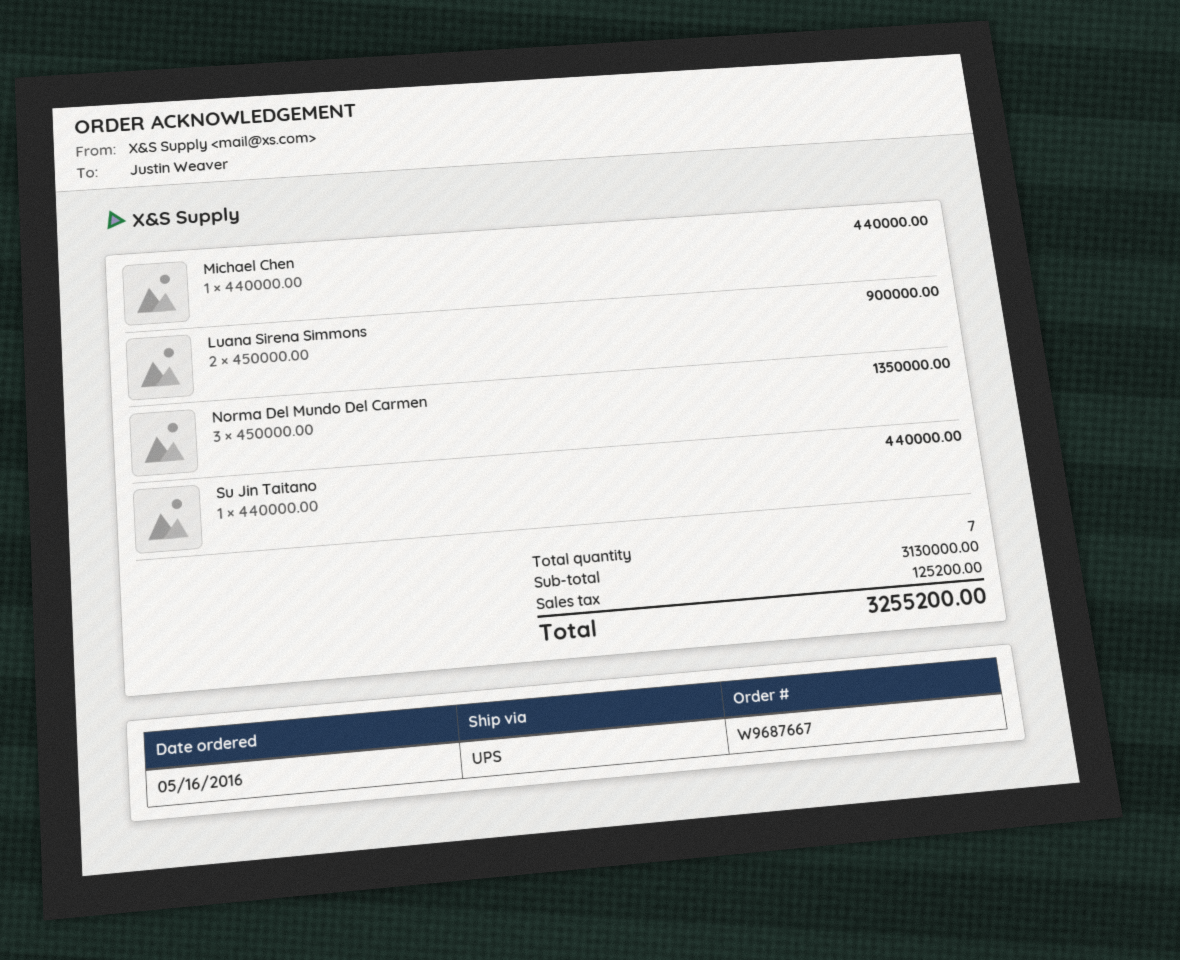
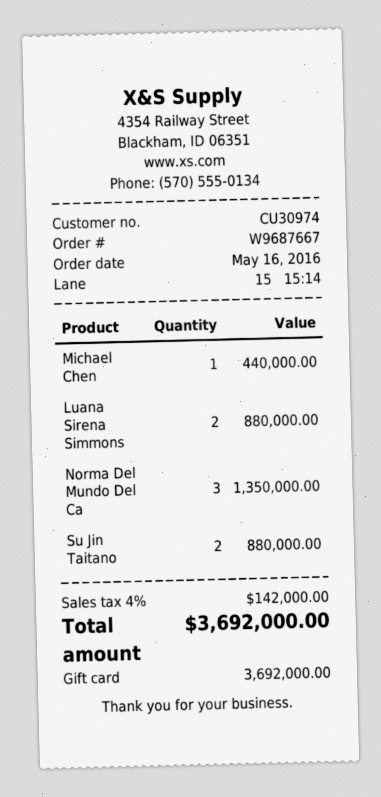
Luana Sirena Simmons: 2 for 900000.00 -> 2 for 880000.00
Su Jin Taitano: 1 for 440000.00 -> 2 for 880000.00
tax: 125200.00 -> 142000.00
total: 3255200.00 -> 3692000.00

